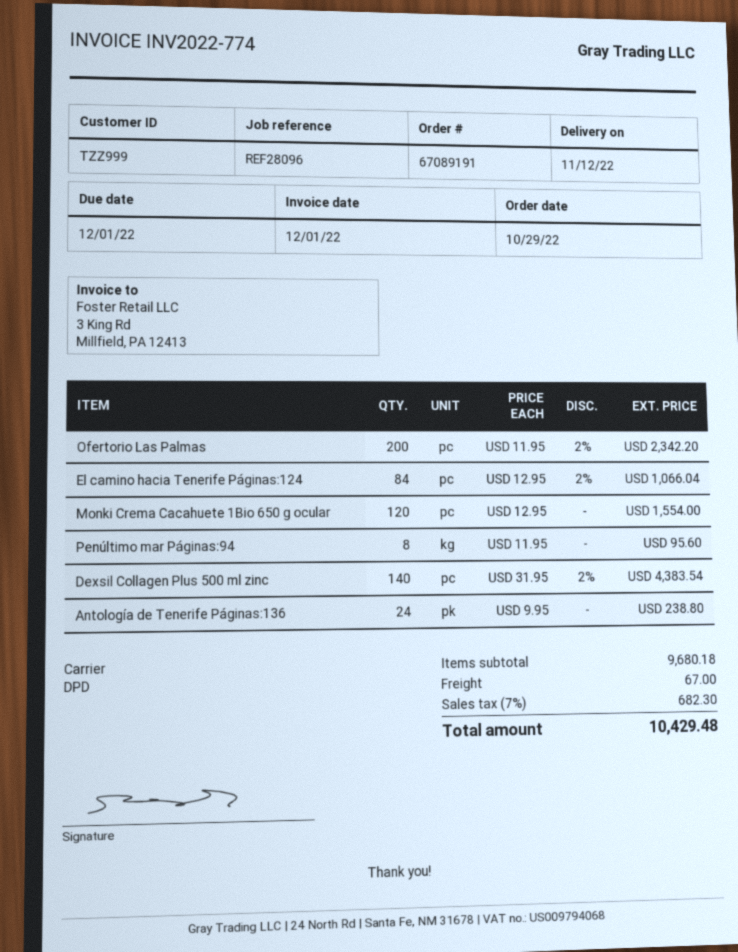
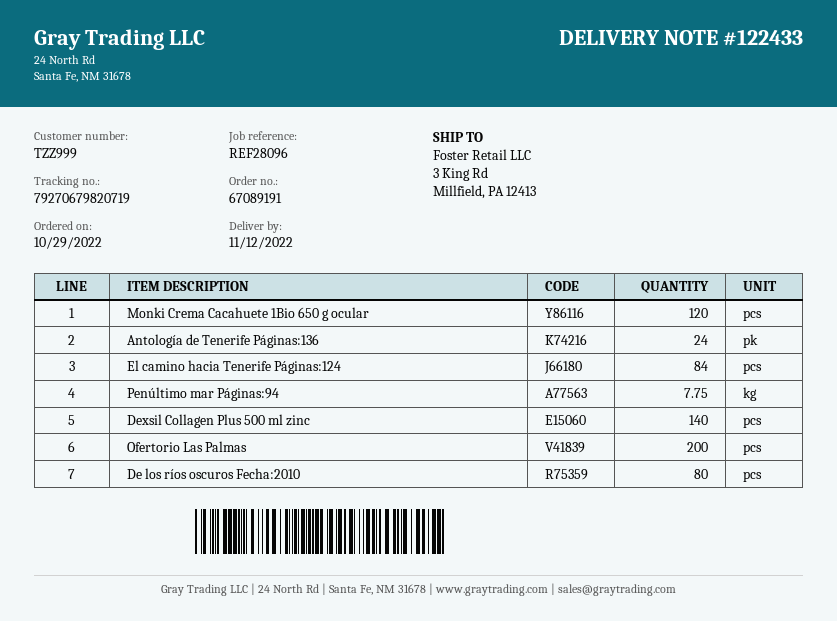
Penúltimo mar Páginas:94: 8 -> 7.75
De los ríos oscuros Fecha:2010: none -> 80

